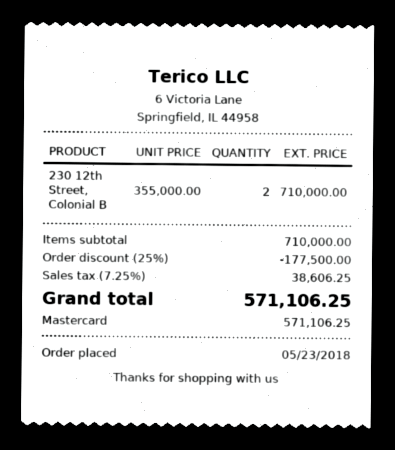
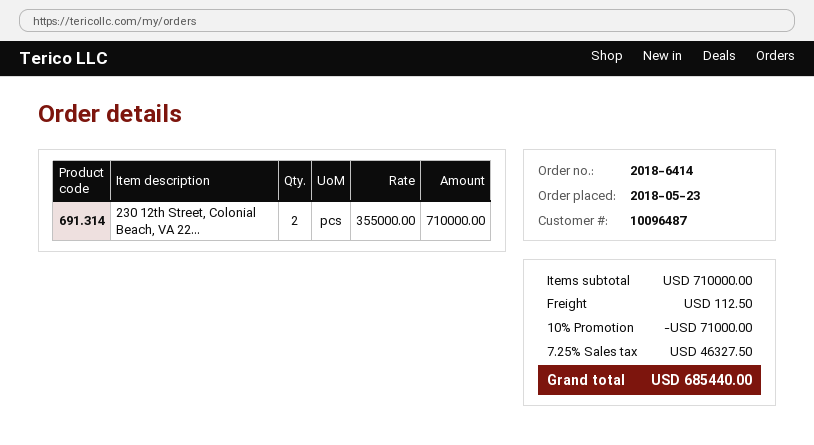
discount: 25% = 177500.00 -> 10% = 71000.00
shipping: none -> 112.50
tax: 7.25% = 38606.25 -> 7.25% = 46327.50
total: 571106.25 -> 685440.00

